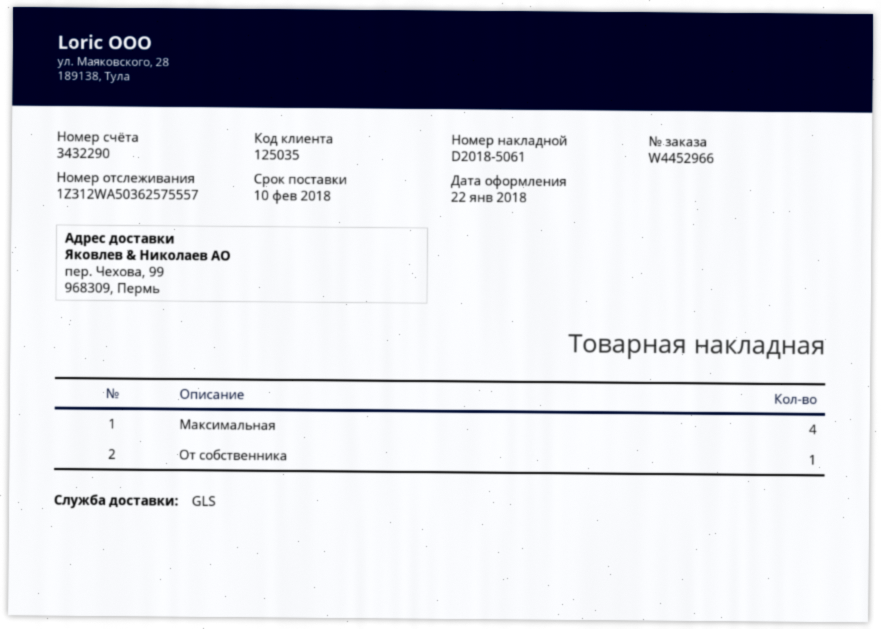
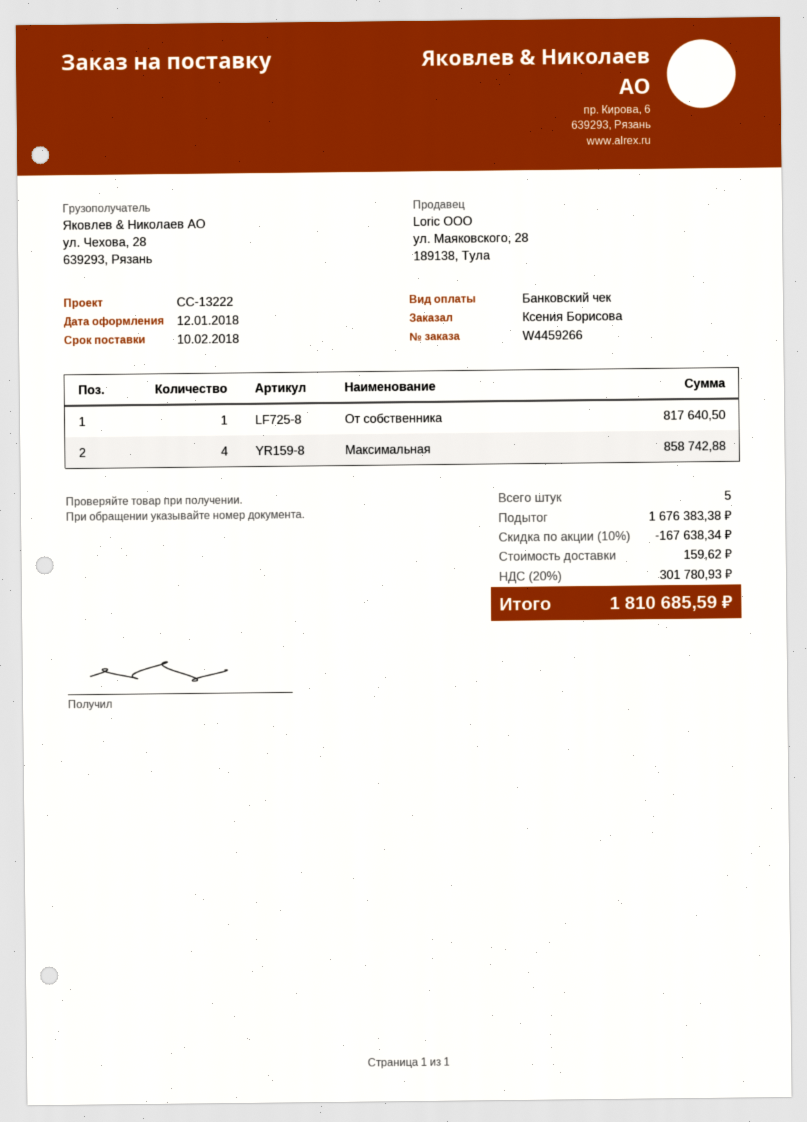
order number: W4452966 -> W4459266
order date: 2018-01-22 -> 2018-01-12
ship to: пер. Чехова, 99, 968309, Пермь -> ул. Чехова, 28, 639293, Рязань

